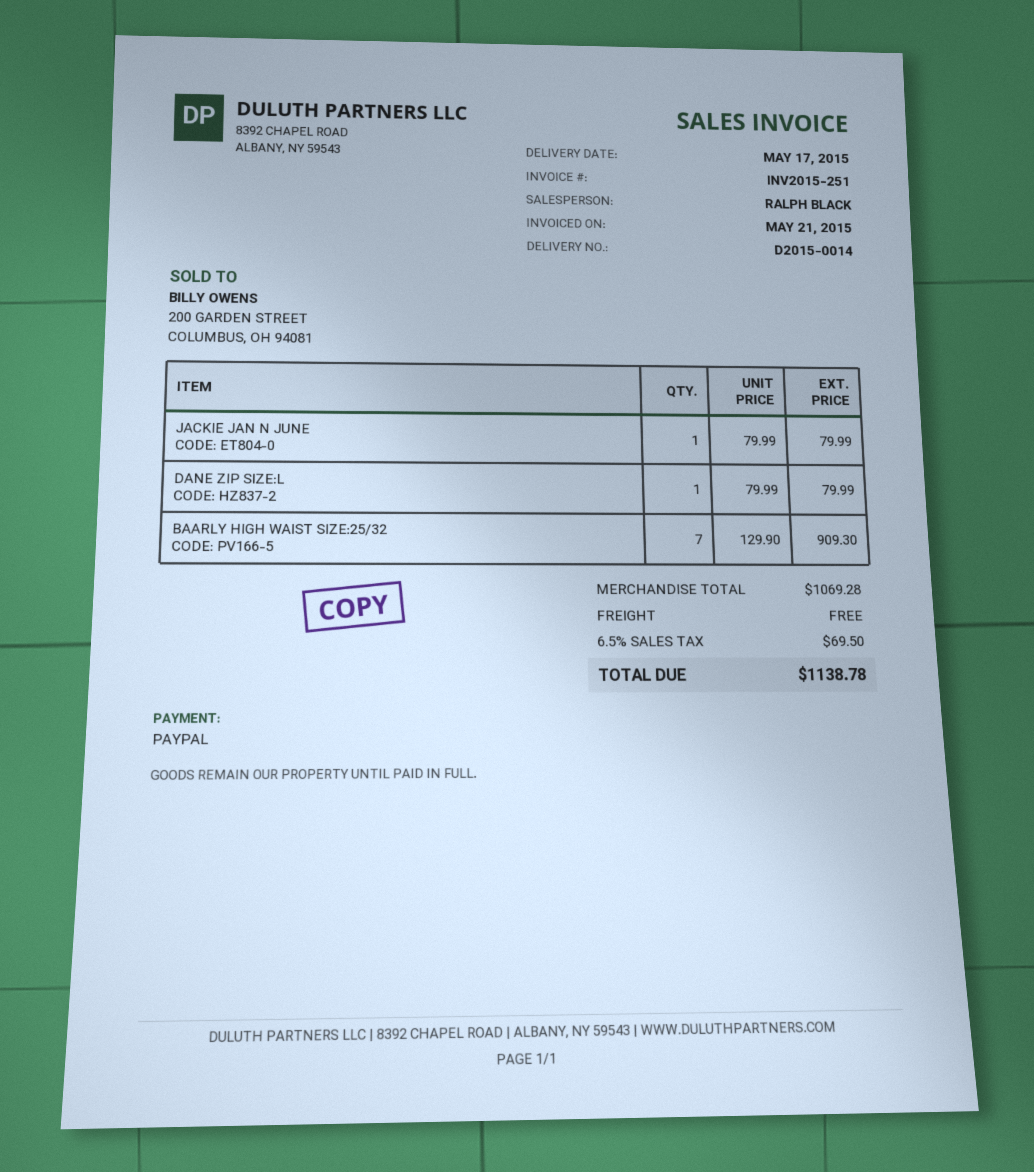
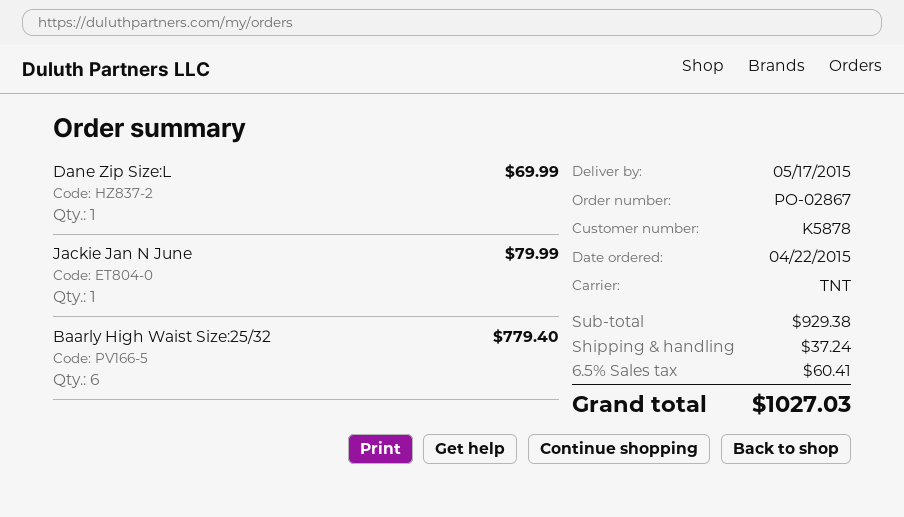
DANE ZIP SIZE:L: 1 for 79.99 -> 1 for 69.99
BAARLY HIGH WAIST SIZE:25/32: 7 for 909.30 -> 6 for 779.40
subtotal: 1069.28 -> 929.38
shipping: 0.00 -> 37.24
tax: 6.5% = 69.50 -> 6.5% = 60.41
total: 1138.78 -> 1027.03

